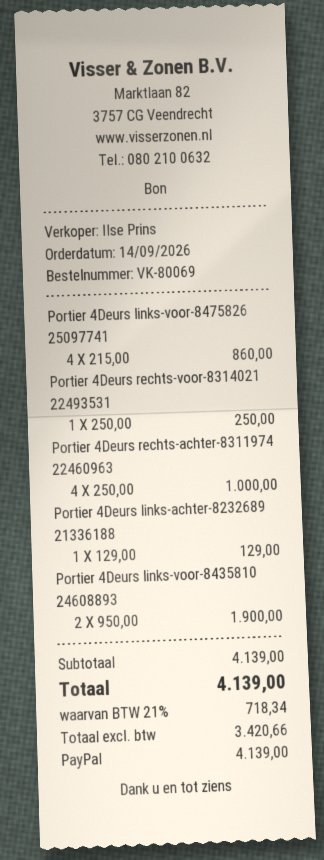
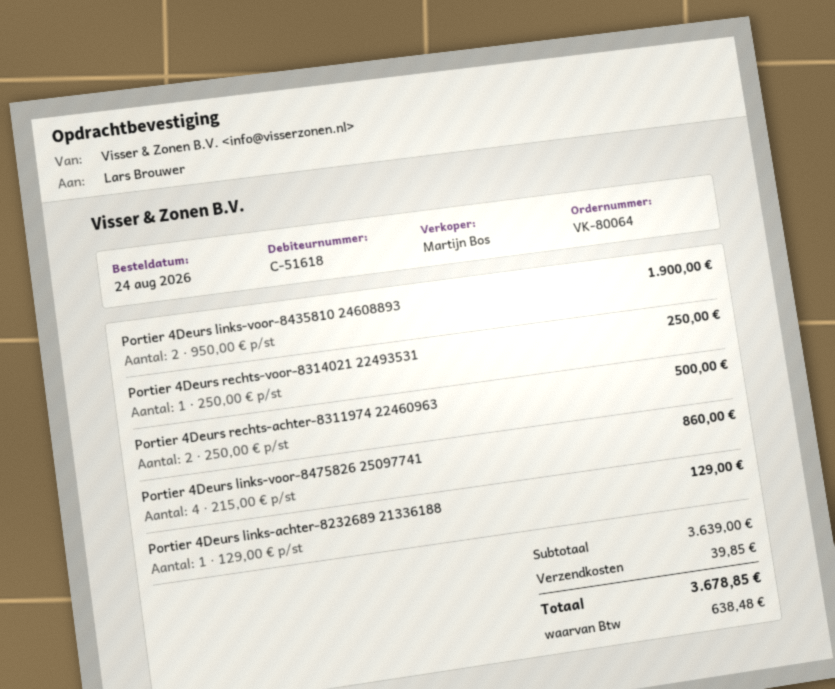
order number: VK-80069 -> VK-80064
order date: 2026-09-14 -> 2026-08-24
sales rep: Ilse Prins -> Martijn Bos
Portier 4Deurs rechts-achter-8311974 22460963: 4 x 250.00 = 1000.00 -> 2 x 250.00 = 500.00
subtotal: 4139.00 -> 3639.00
shipping: none -> 39.85
tax: 718.34 -> 638.48
total: 4139.00 -> 3678.85

